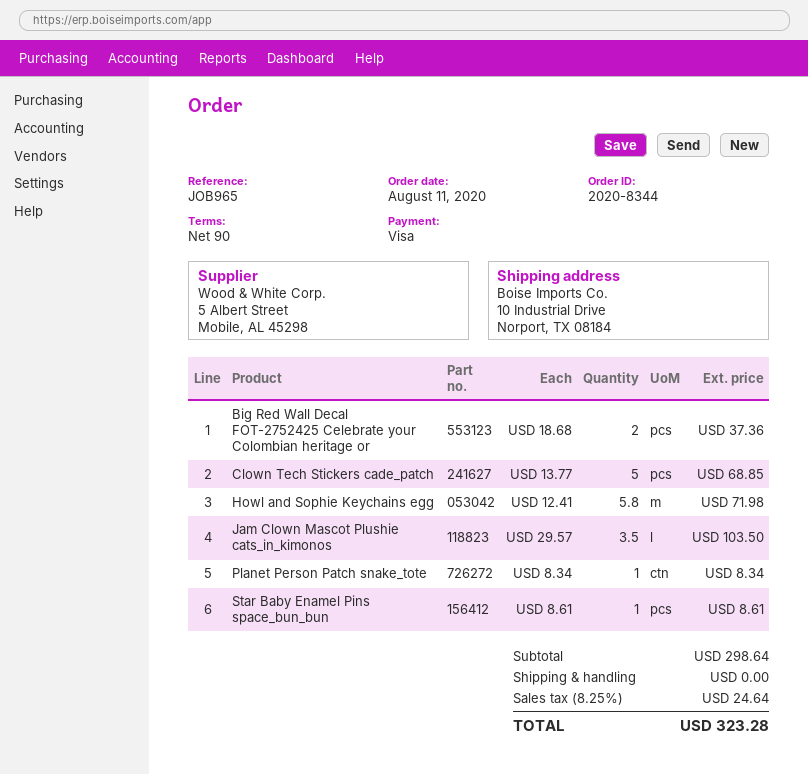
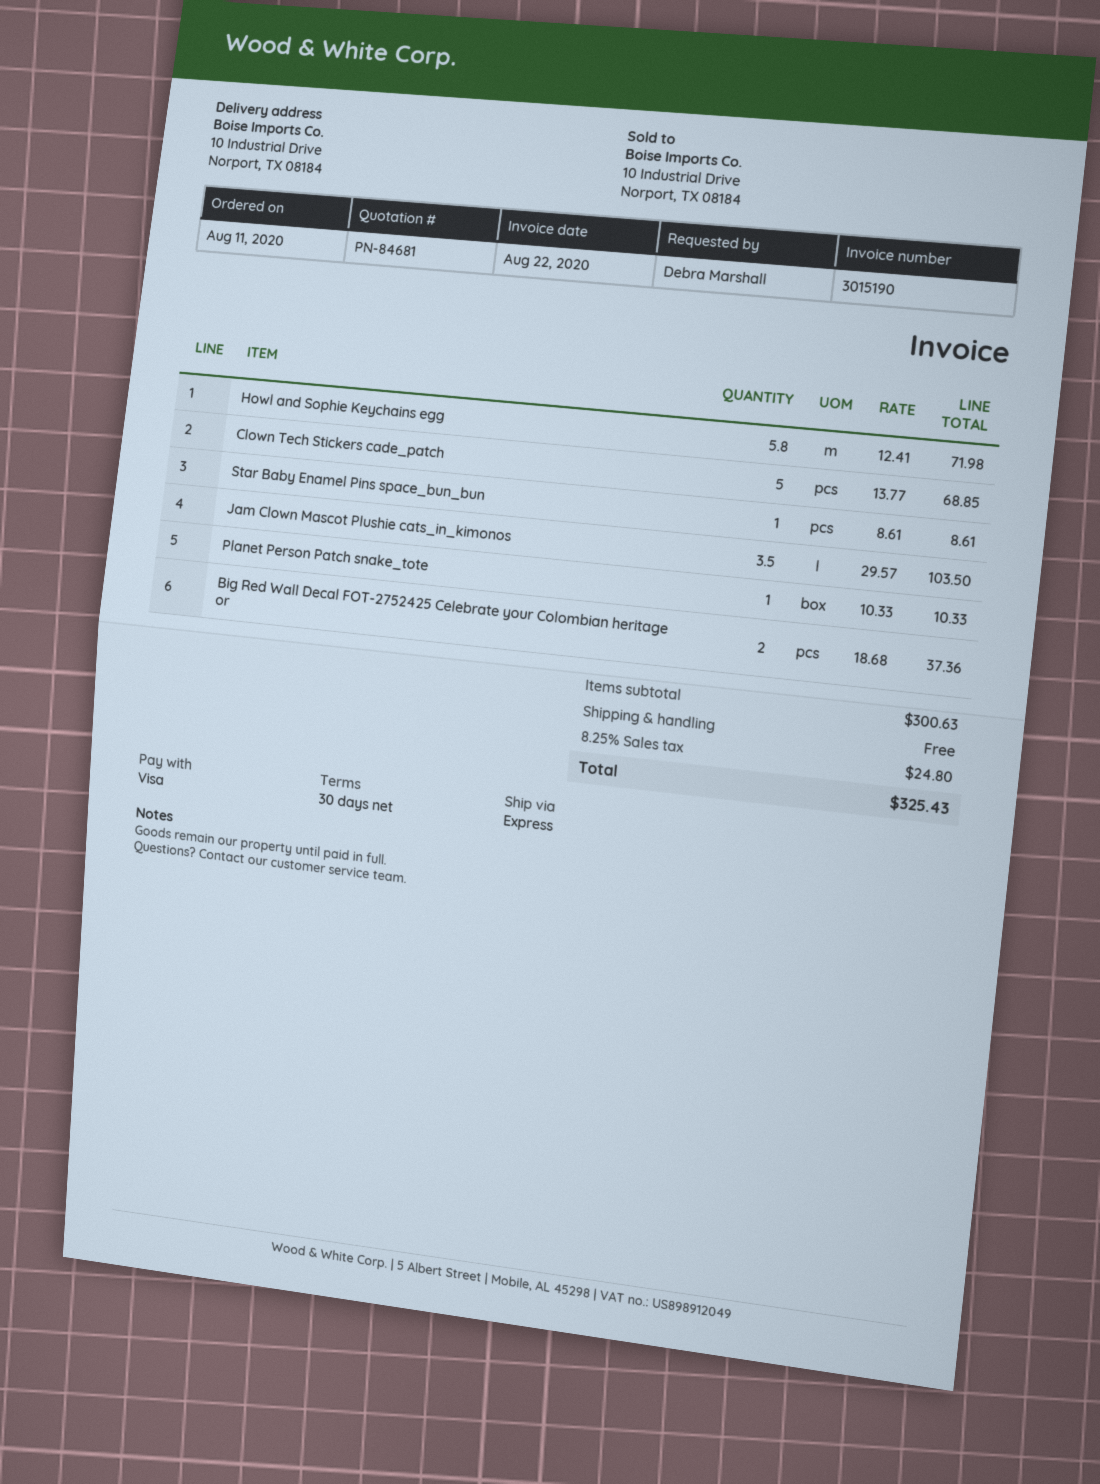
payment terms: 90 days -> 30 days
Planet Person Patch snake_tote: 1 x 8.34 = 8.34 -> 1 x 10.33 = 10.33
subtotal: 298.64 -> 300.63
tax: 8.25% = 24.64 -> 8.25% = 24.80
total: 323.28 -> 325.43

